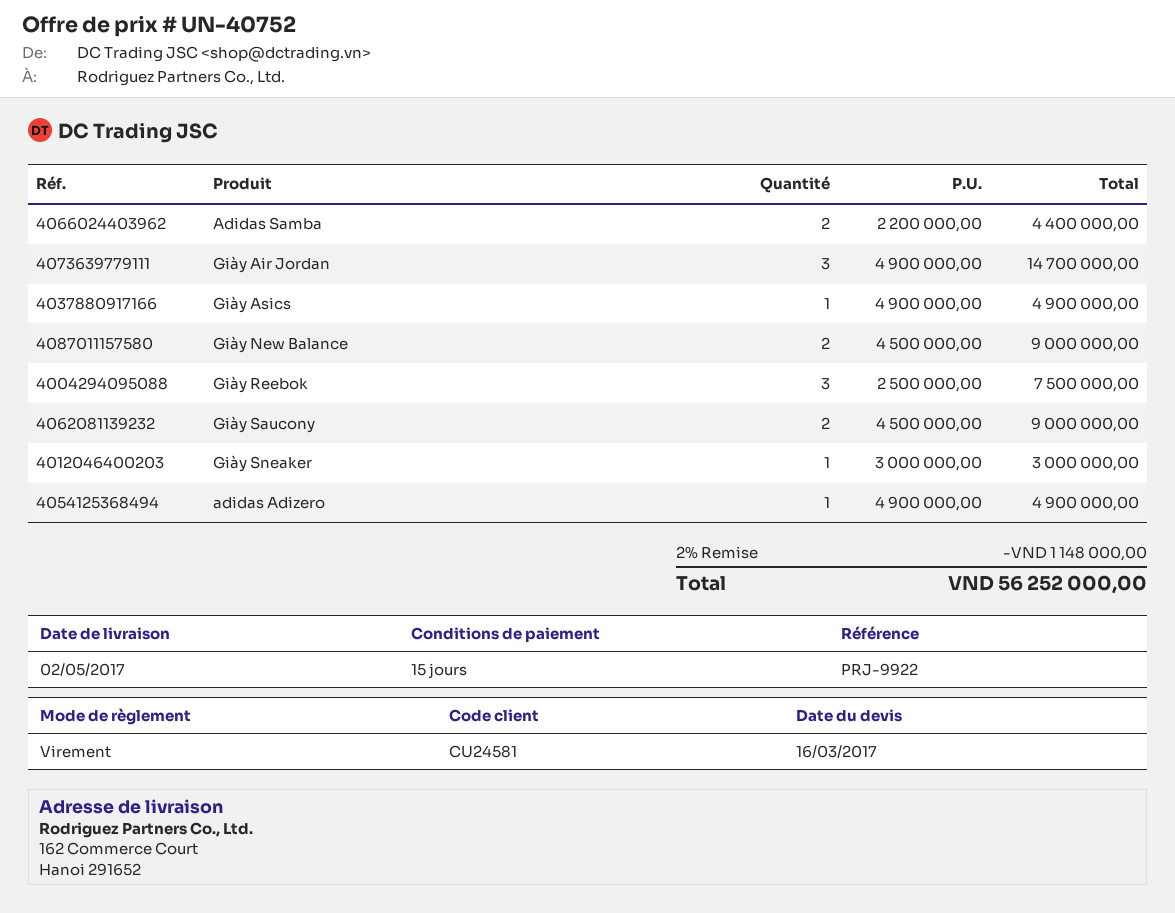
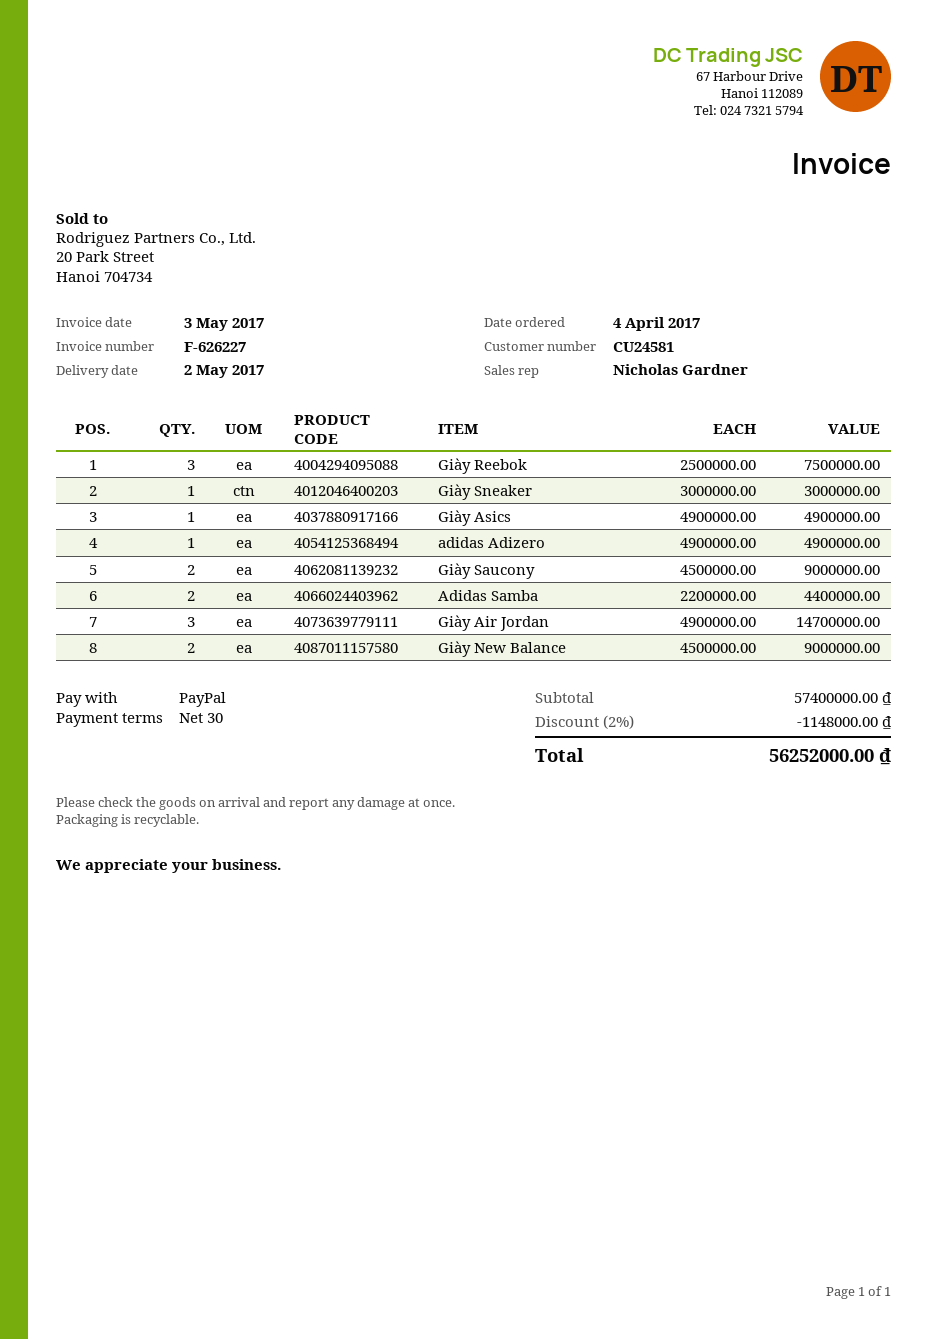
payment terms: 15 days -> 30 days
payment method: bank transfer -> PayPal

